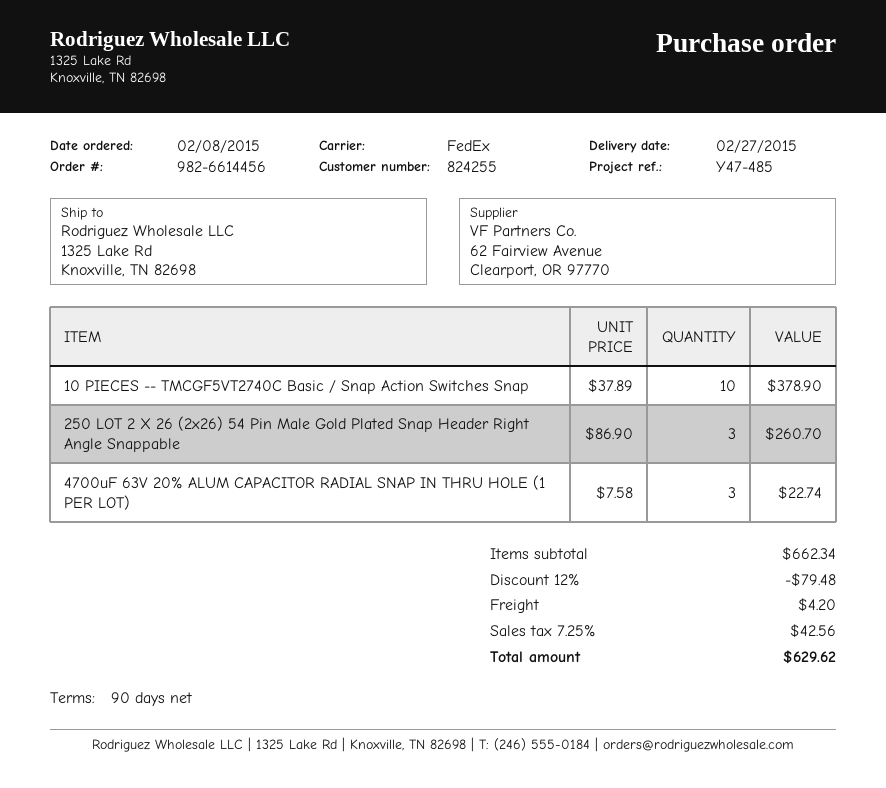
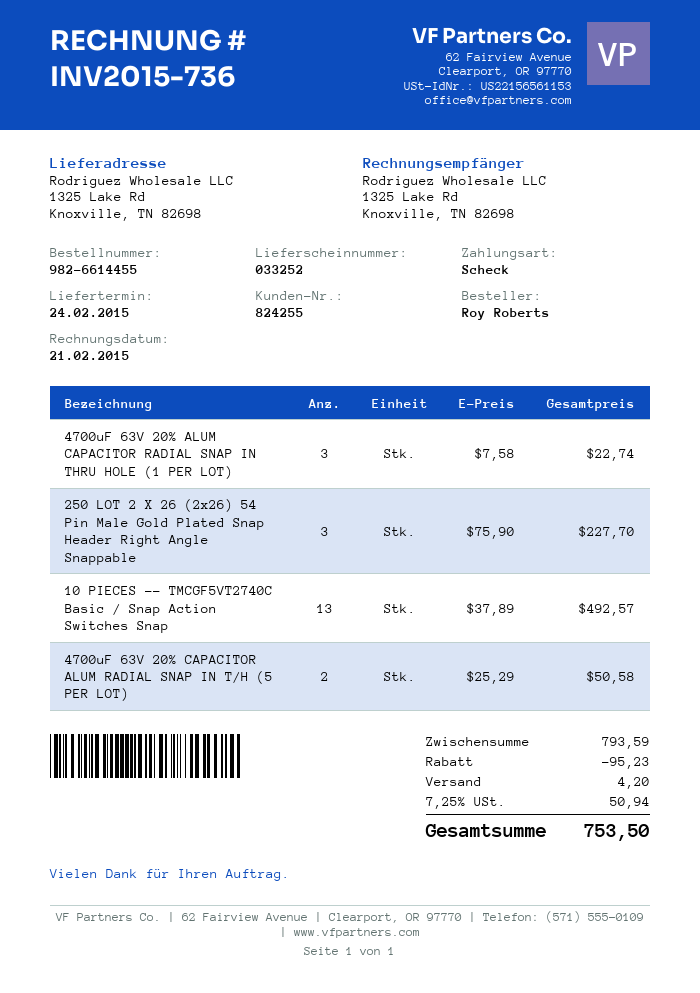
order number: 982-6614456 -> 982-6614455
delivery date: 2015-02-27 -> 2015-02-24
10 PIECES -- TMCGF5VT2740C Basic / Snap Action Switches Snap: 10 x 37.89 = 378.90 -> 13 x 37.89 = 492.57
250 LOT 2 X 26 (2x26) 54 Pin Male Gold Plated Snap Header Right Angle Snappable: 3 x 86.90 = 260.70 -> 3 x 75.90 = 227.70
4700uF 63V 20% CAPACITOR ALUM RADIAL SNAP IN T/H (5 PER LOT): none -> 2 x 25.29 = 50.58
subtotal: 662.34 -> 793.59
discount: 79.48 -> 95.23
tax: 7.25% = 42.56 -> 7.25% = 50.94
total: 629.62 -> 753.50

